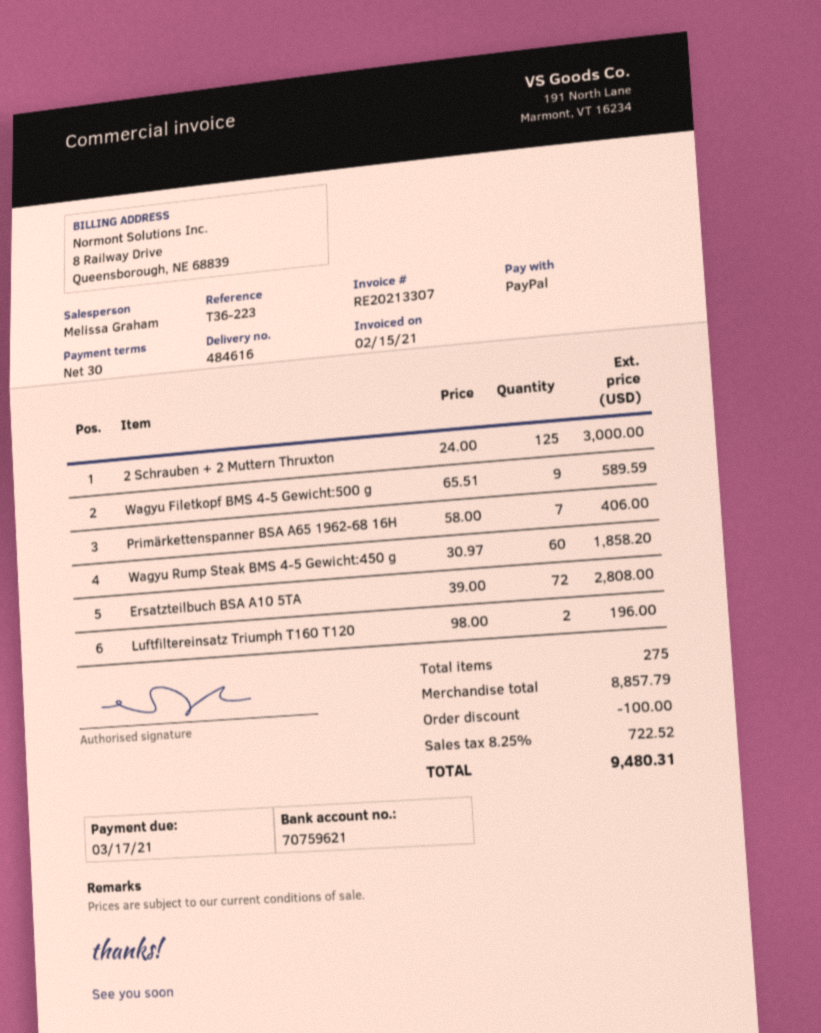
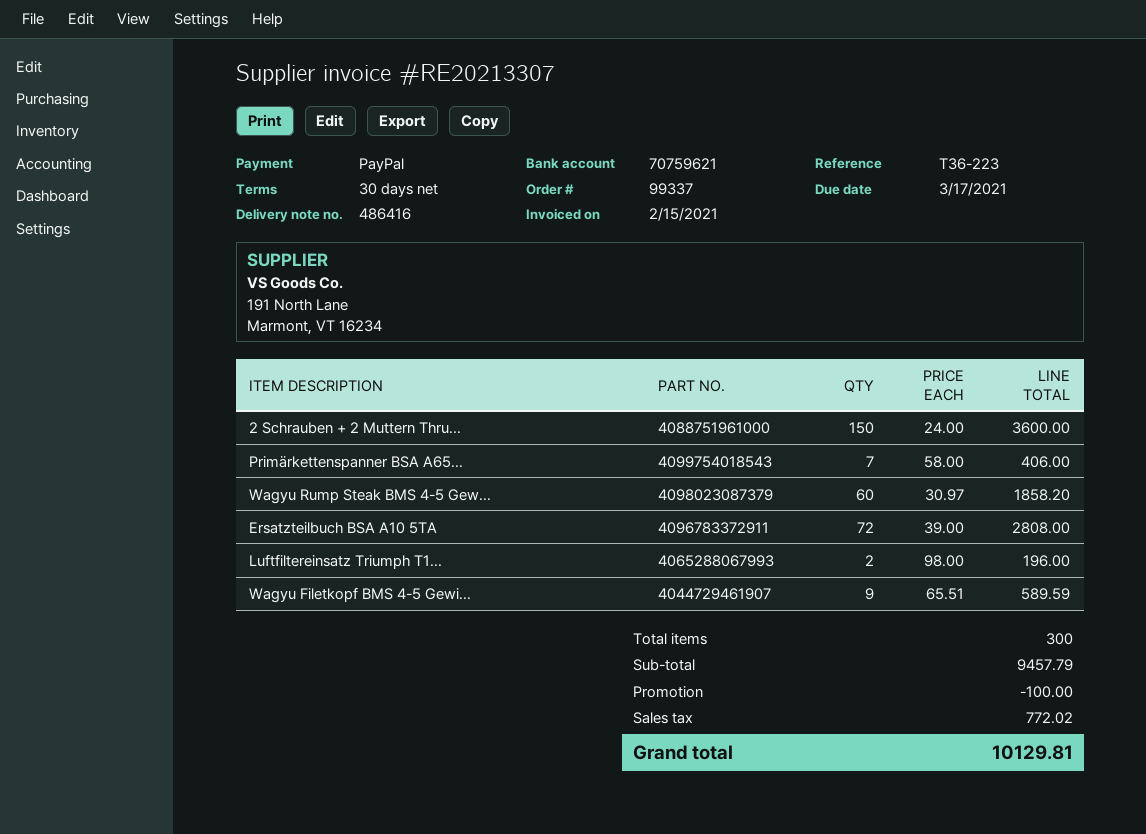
delivery note number: 484616 -> 486416
2 Schrauben + 2 Muttern Thruxton: 125 x 24.00 = 3000.00 -> 150 x 24.00 = 3600.00
total quantity: 275 -> 300
subtotal: 8857.79 -> 9457.79
tax: 722.52 -> 772.02
total: 9480.31 -> 10129.81

